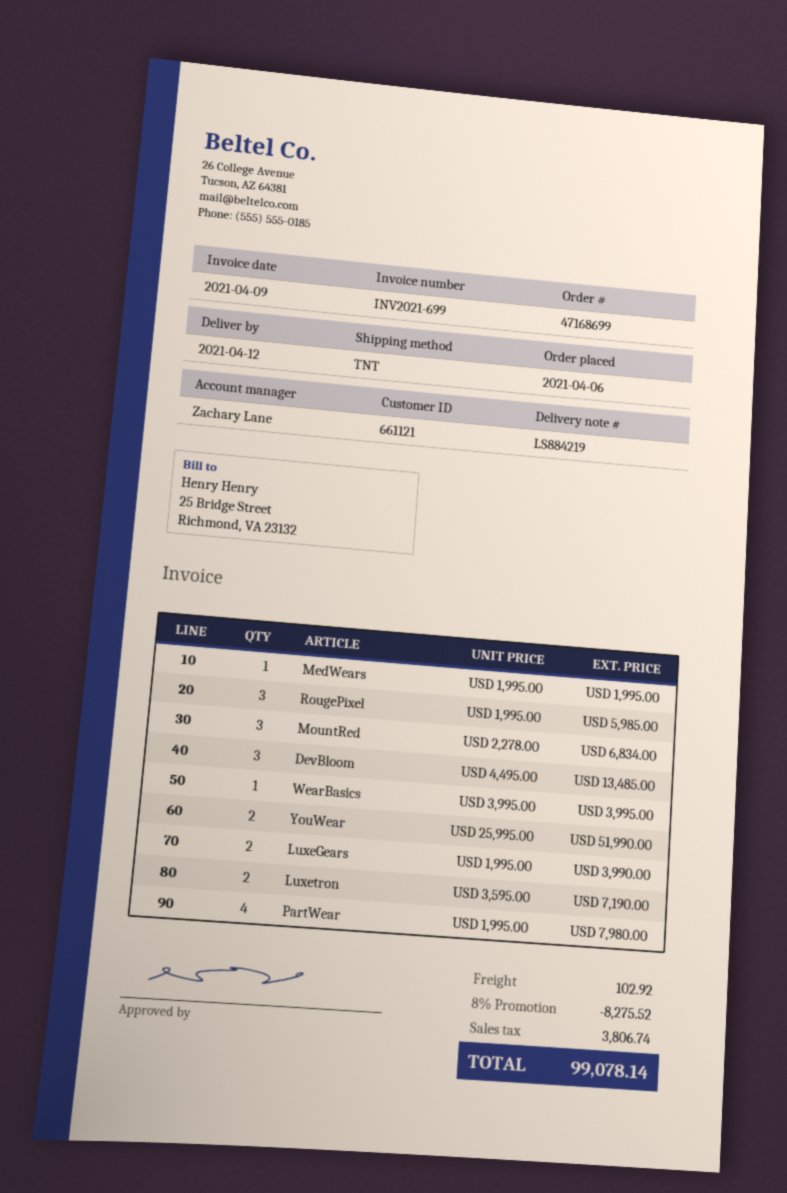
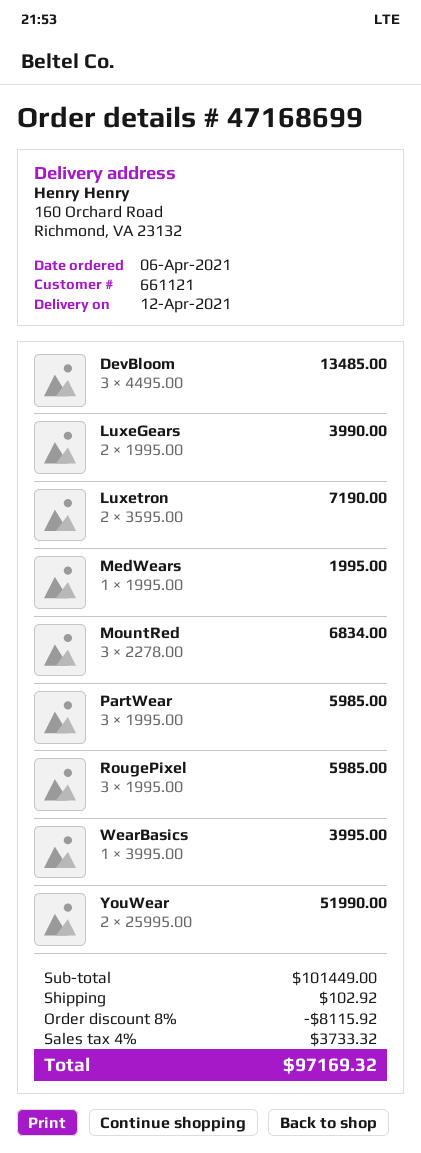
PartWear: 4 x 1995.00 = 7980.00 -> 3 x 1995.00 = 5985.00
discount: 8% = 8275.52 -> 8% = 8115.92
tax: 3806.74 -> 3733.32
total: 99078.14 -> 97169.32

